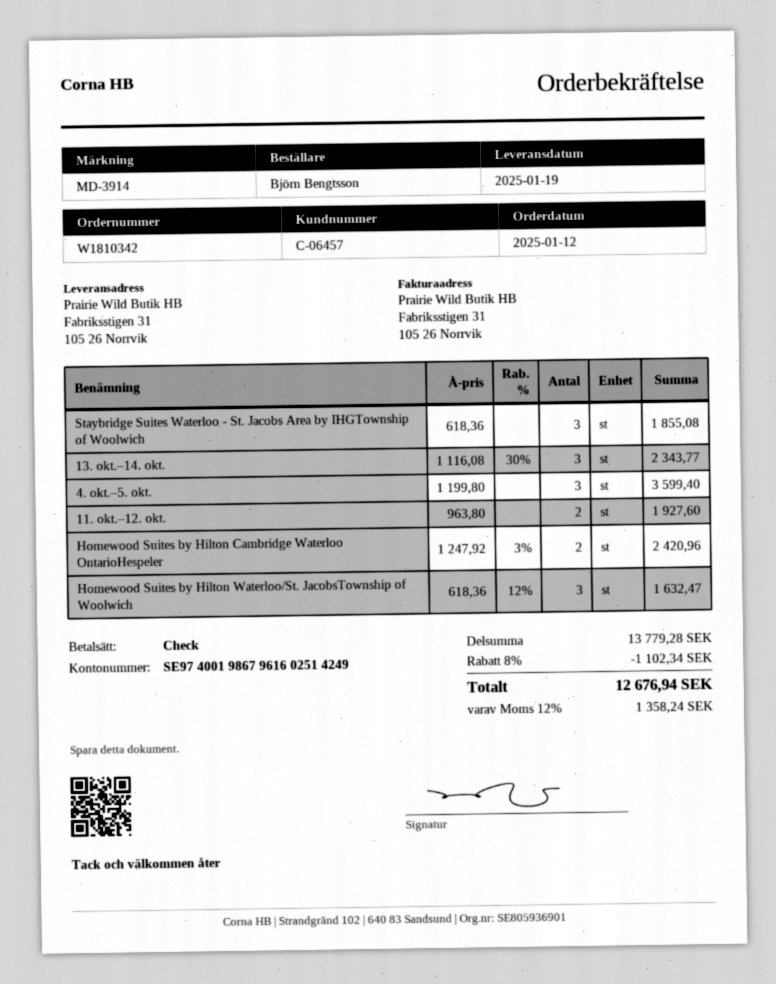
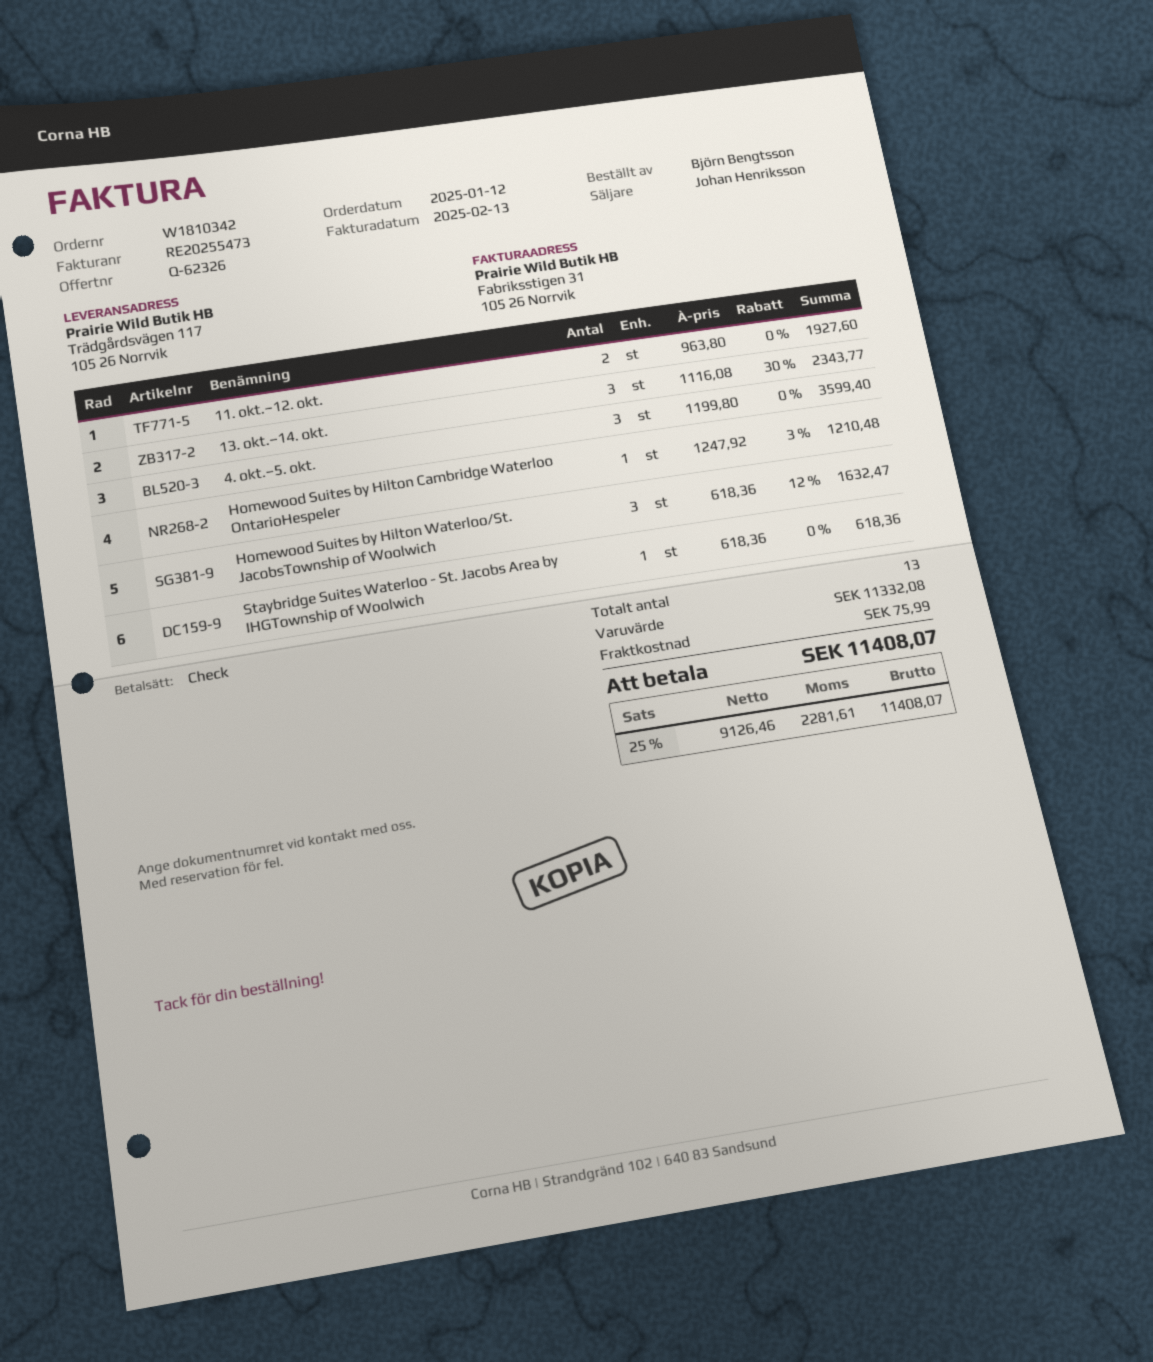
ship to: Fabriksstigen 31, 105 26 Norrvik -> Trädgårdsvägen 117, 105 26 Norrvik
Staybridge Suites Waterloo - St. Jacobs Area by IHGTownship of Woolwich: 3 x 618.36 = 1855.08 -> 1 x 618.36 = 618.36
Homewood Suites by Hilton Cambridge Waterloo OntarioHespeler: 2 x 1247.92 - 3% = 2420.96 -> 1 x 1247.92 - 3% = 1210.48
subtotal: 13779.28 -> 11332.08
discount: 8% = 1102.34 -> none
shipping: none -> 75.99
tax: 12% = 1358.24 -> 25% = 2281.61
total: 12676.94 -> 11408.07

